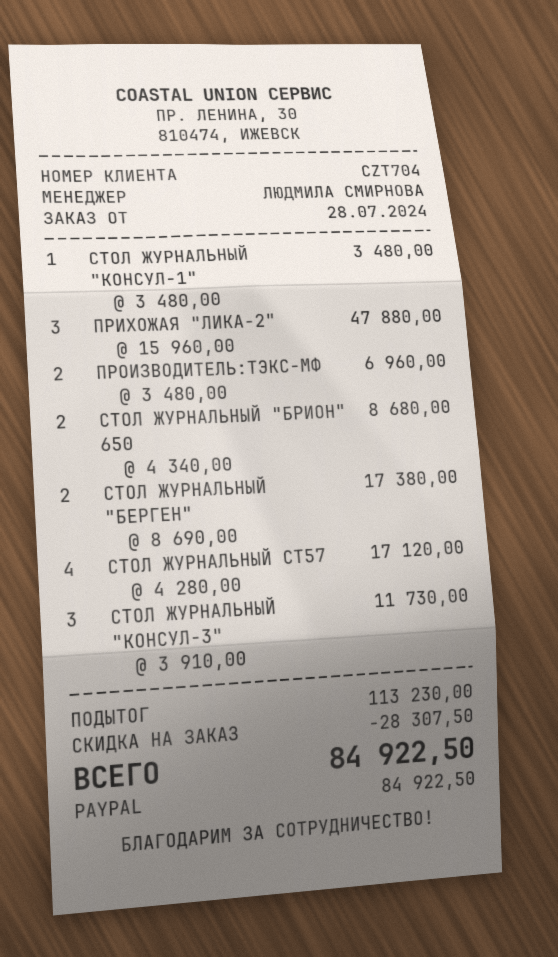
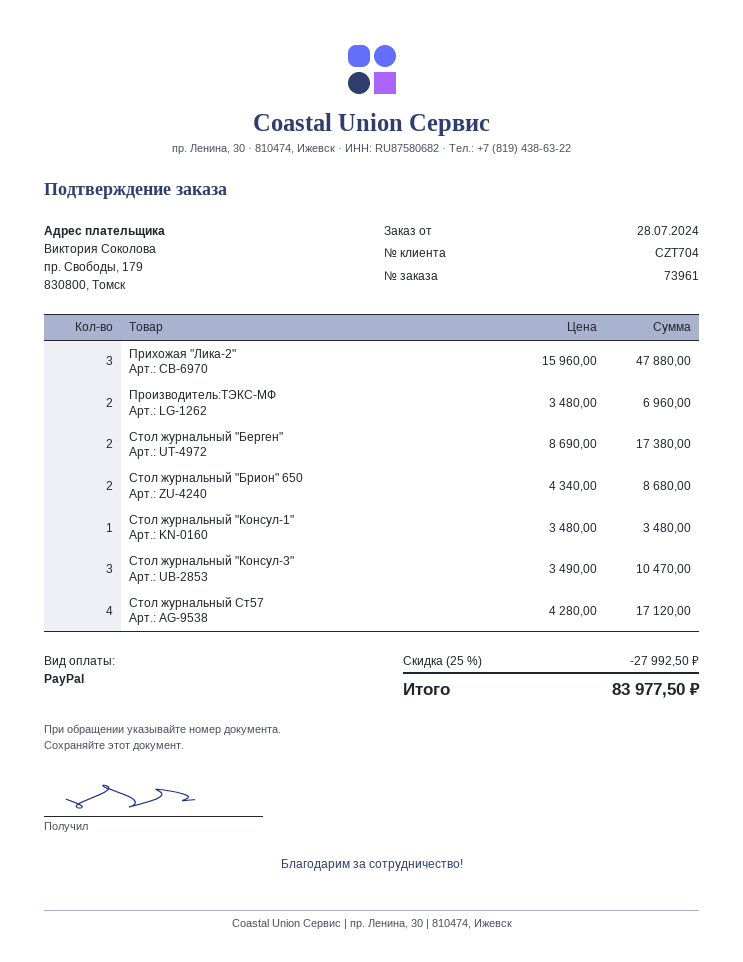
СТОЛ ЖУРНАЛЬНЫЙ "КОНСУЛ-3": 3 x 3910.00 = 11730.00 -> 3 x 3490.00 = 10470.00
discount: 28307.50 -> 27992.50
total: 84922.50 -> 83977.50

